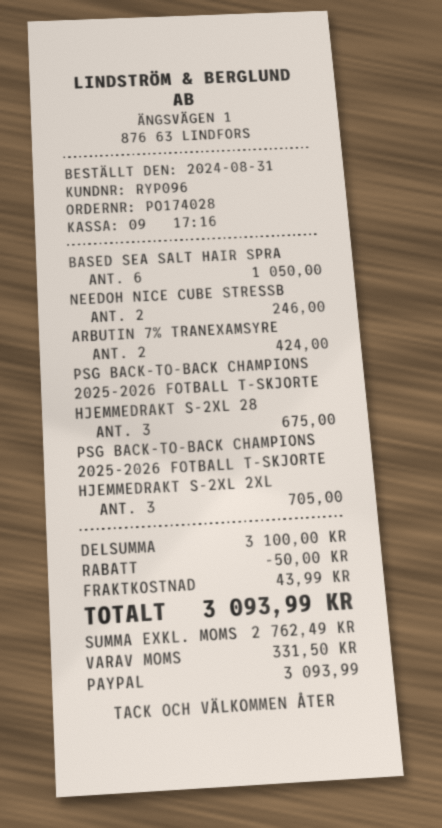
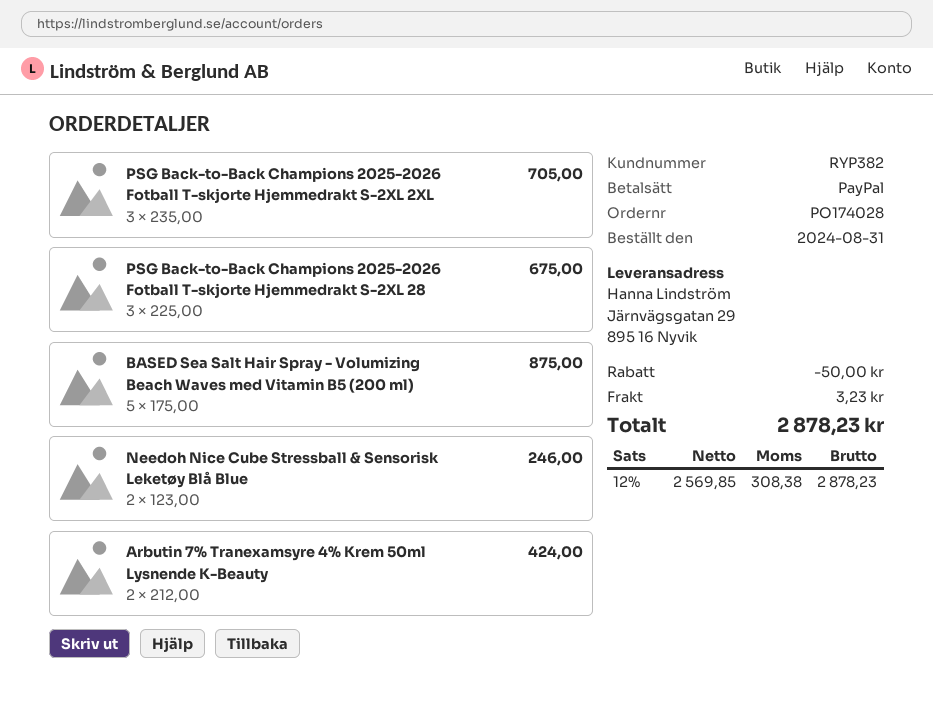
customer number: RYP096 -> RYP382
BASED SEA SALT HAIR SPRA: 6 for 1050.00 -> 5 for 875.00
shipping: 43.99 -> 3.23
net: 2762.49 -> 2569.85
tax: 331.50 -> 308.38
total: 3093.99 -> 2878.23

